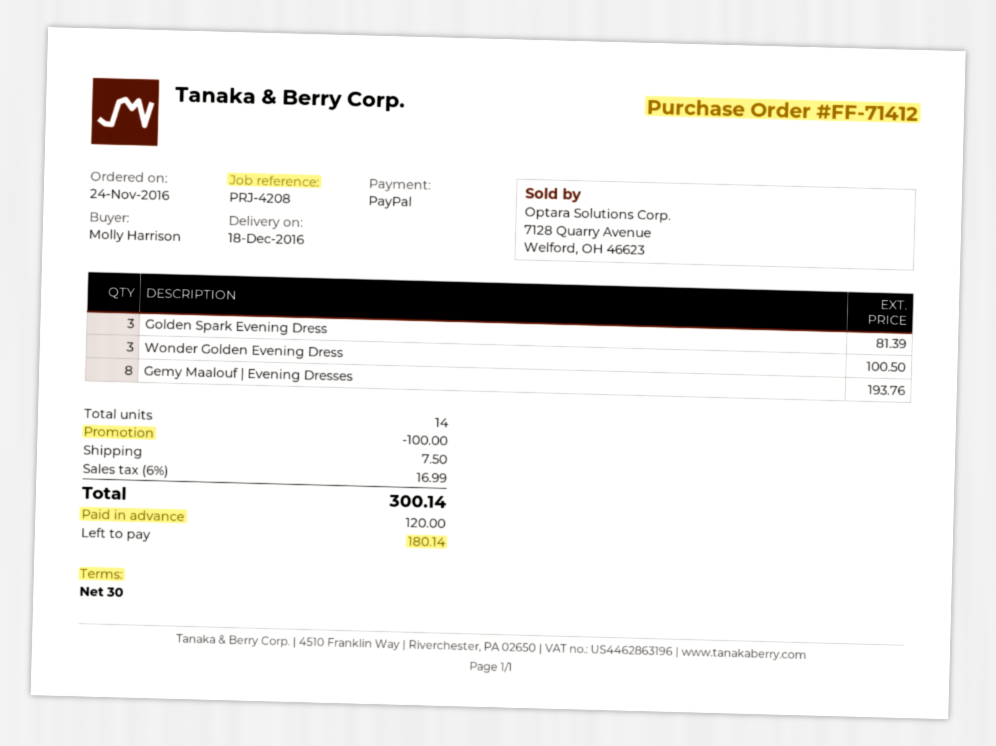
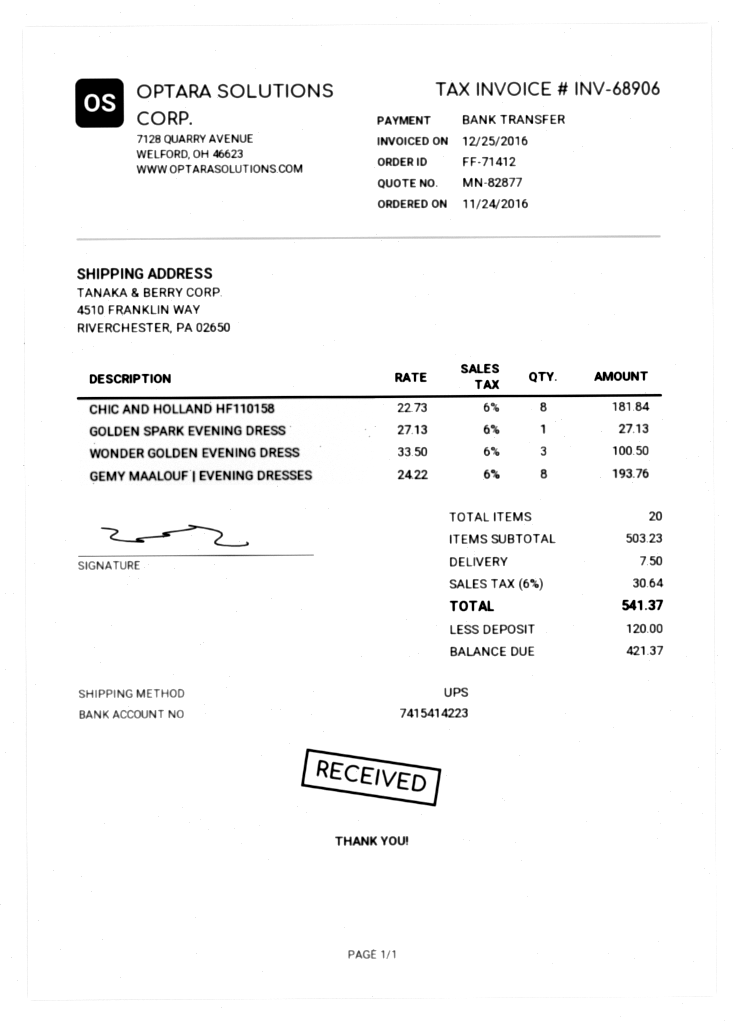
payment method: PayPal -> bank transfer
Golden Spark Evening Dress: 3 for 81.39 -> 1 for 27.13
CHIC AND HOLLAND HF110158: none -> 8 for 181.84
total quantity: 14 -> 20
discount: 100.00 -> none
tax: 6% = 16.99 -> 6% = 30.64
total: 300.14 -> 541.37
balance: 180.14 -> 421.37

